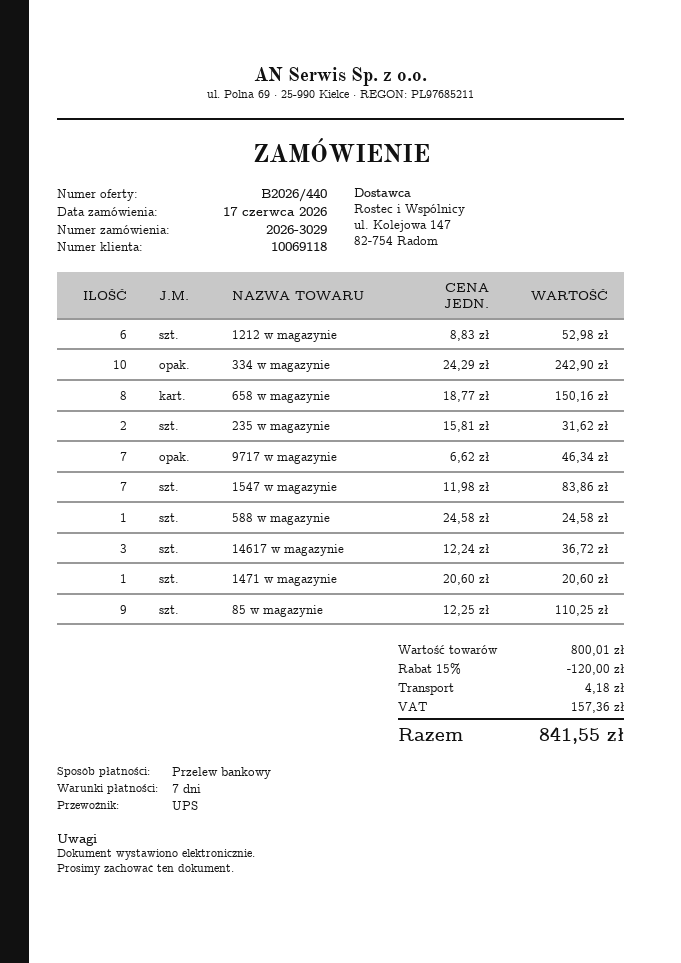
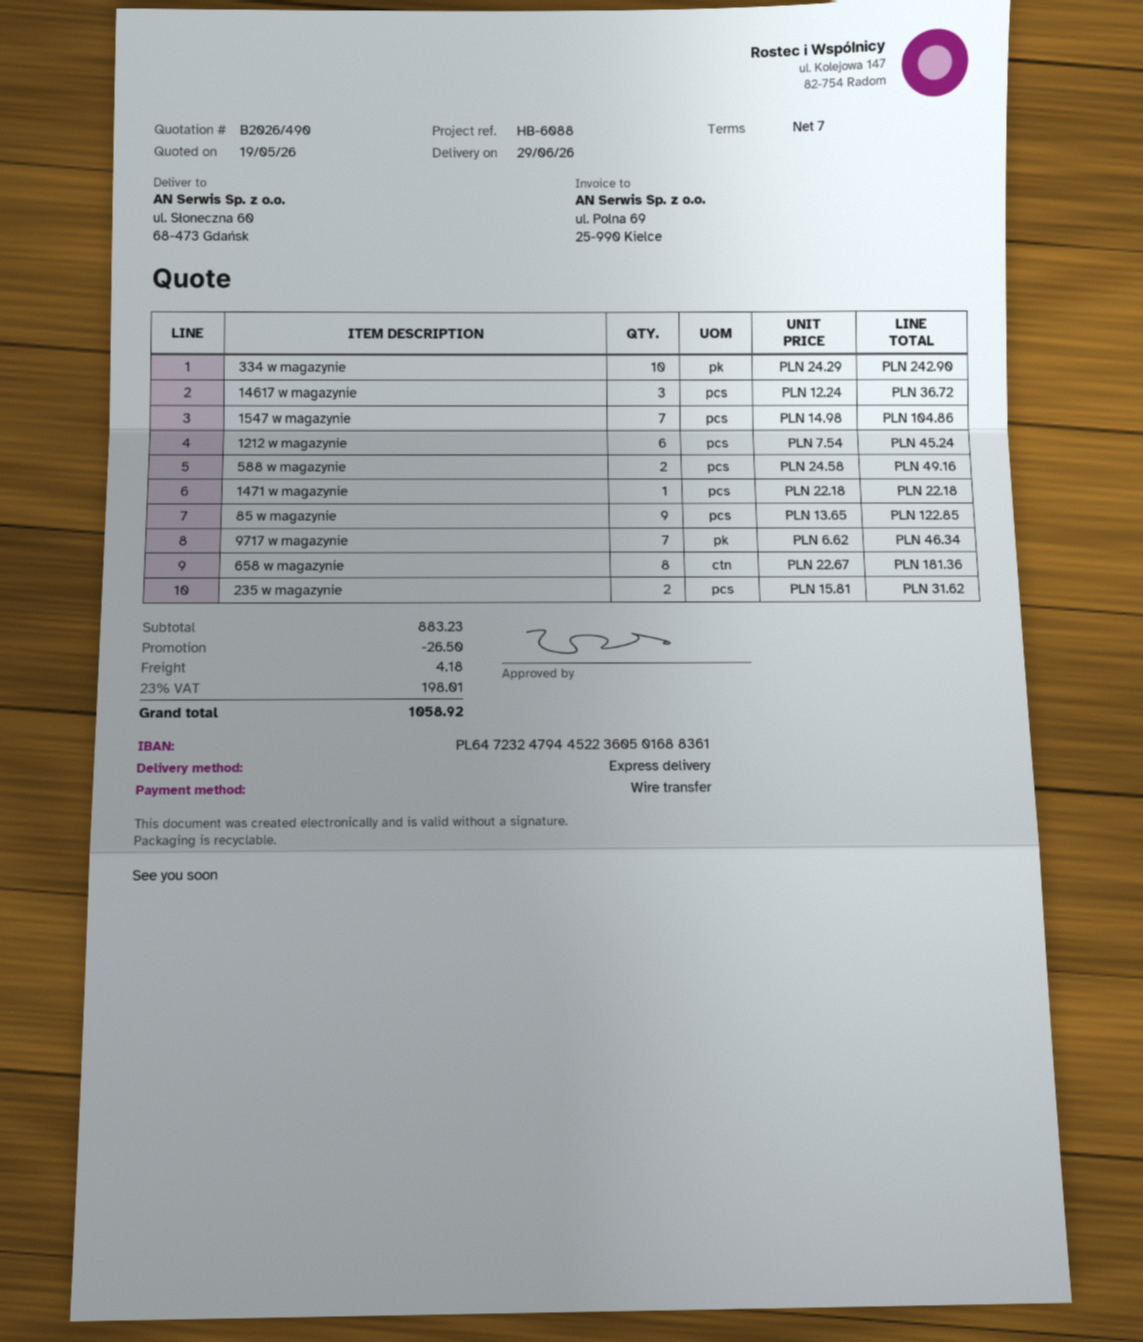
quote number: B2026/440 -> B2026/490
shipping method: UPS -> express
1212 w magazynie: 6 x 8.83 = 52.98 -> 6 x 7.54 = 45.24
658 w magazynie: 8 x 18.77 = 150.16 -> 8 x 22.67 = 181.36
1547 w magazynie: 7 x 11.98 = 83.86 -> 7 x 14.98 = 104.86
588 w magazynie: 1 x 24.58 = 24.58 -> 2 x 24.58 = 49.16
1471 w magazynie: 1 x 20.60 = 20.60 -> 1 x 22.18 = 22.18
85 w magazynie: 9 x 12.25 = 110.25 -> 9 x 13.65 = 122.85
subtotal: 800.01 -> 883.23
discount: 120.00 -> 26.50
tax: 157.36 -> 198.01
total: 841.55 -> 1058.92

